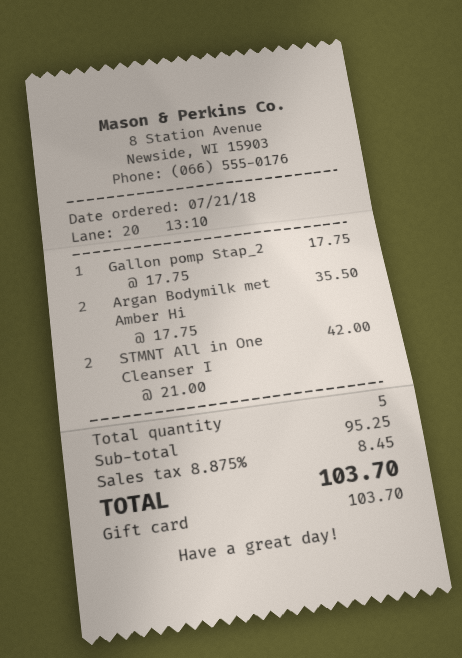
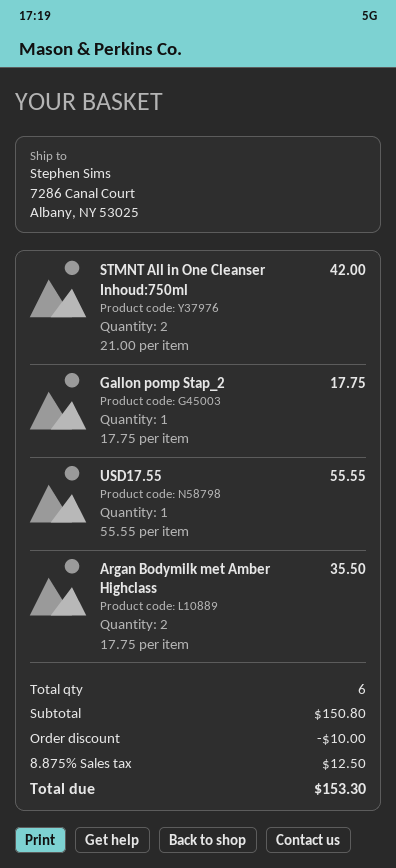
USD17.55: none -> 1 x 55.55 = 55.55
total quantity: 5 -> 6
subtotal: 95.25 -> 150.80
discount: none -> 10.00
tax: 8.875% = 8.45 -> 8.875% = 12.50
total: 103.70 -> 153.30

